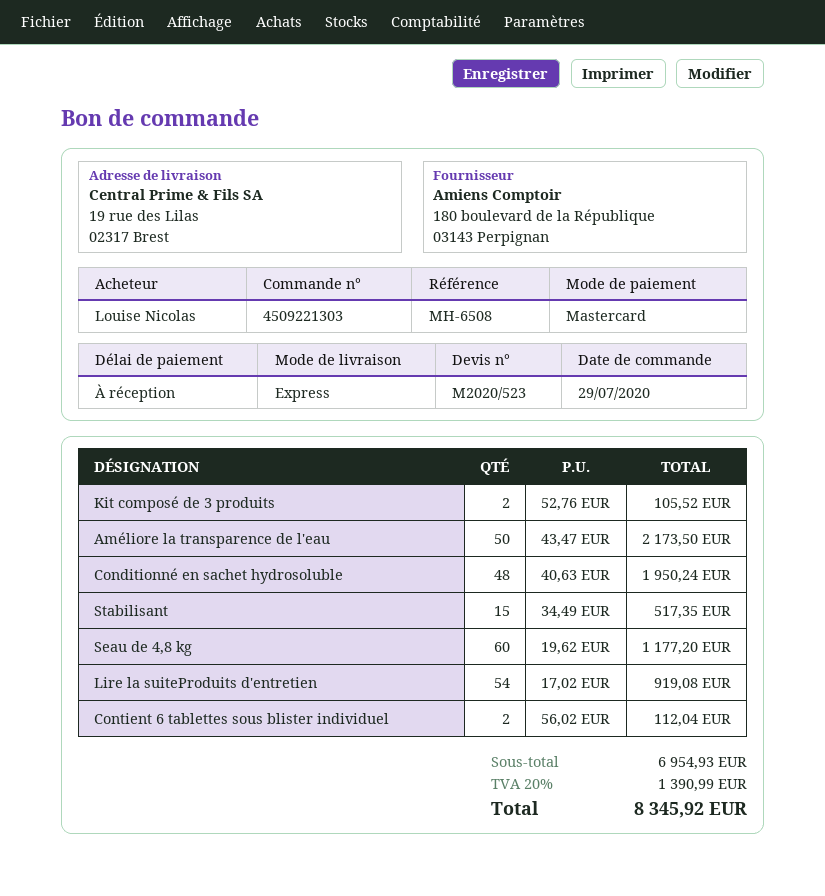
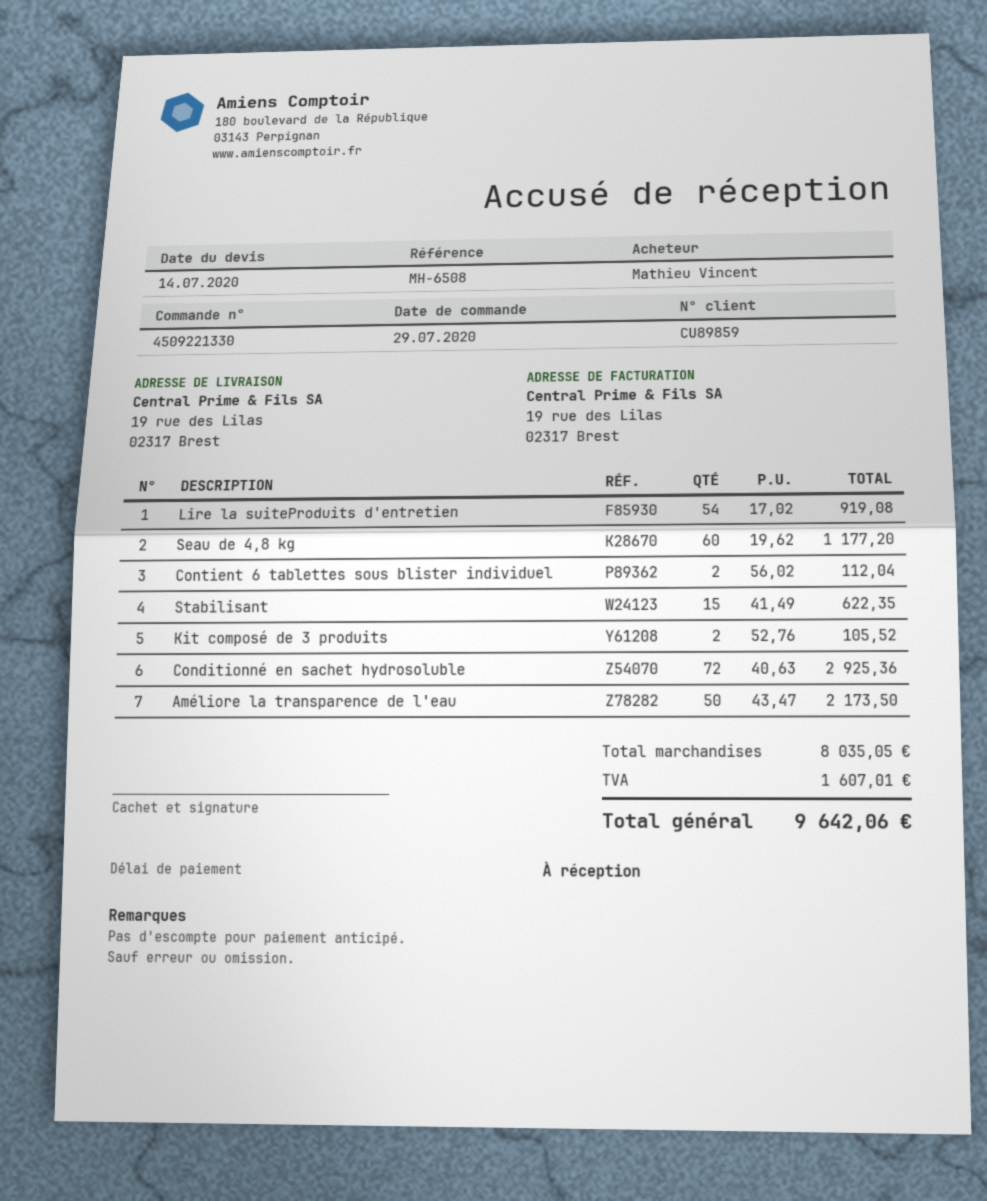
order number: 4509221303 -> 4509221330
ordered by: Louise Nicolas -> Mathieu Vincent
Conditionné en sachet hydrosoluble: 48 x 40.63 = 1950.24 -> 72 x 40.63 = 2925.36
Stabilisant: 15 x 34.49 = 517.35 -> 15 x 41.49 = 622.35
subtotal: 6954.93 -> 8035.05
tax: 1390.99 -> 1607.01
total: 8345.92 -> 9642.06

